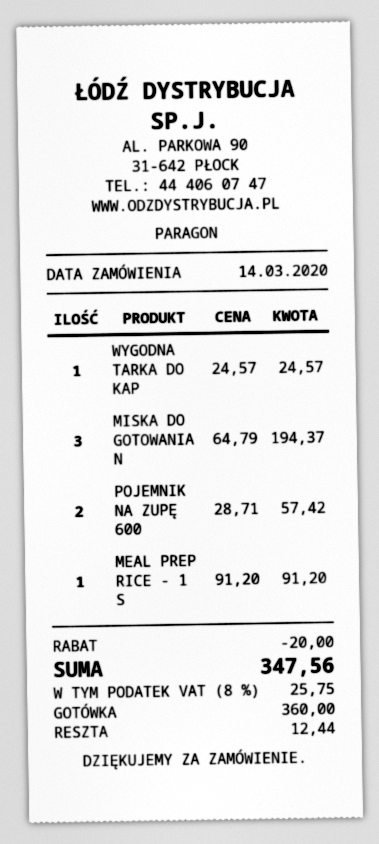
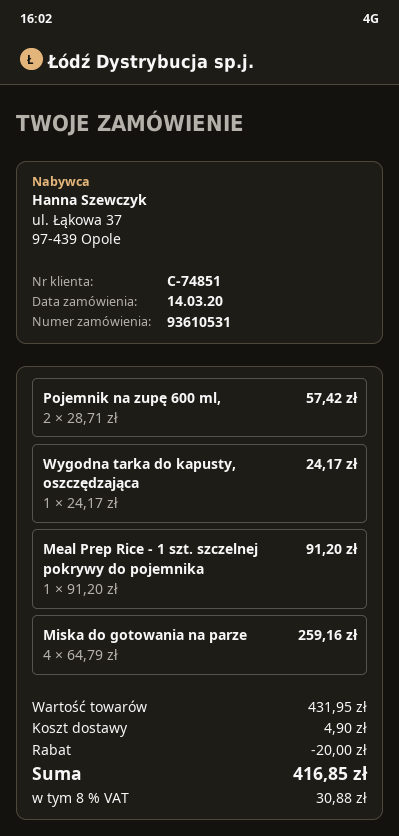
WYGODNA TARKA DO KAP: 1 x 24.57 = 24.57 -> 1 x 24.17 = 24.17
MISKA DO GOTOWANIA N: 3 x 64.79 = 194.37 -> 4 x 64.79 = 259.16
shipping: none -> 4.90
tax: 8% = 25.75 -> 8% = 30.88
total: 347.56 -> 416.85

